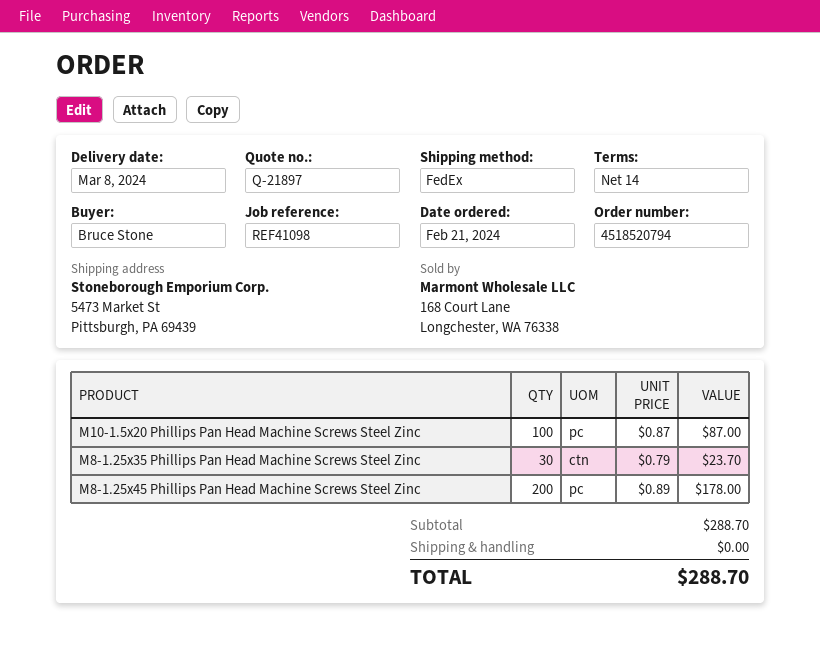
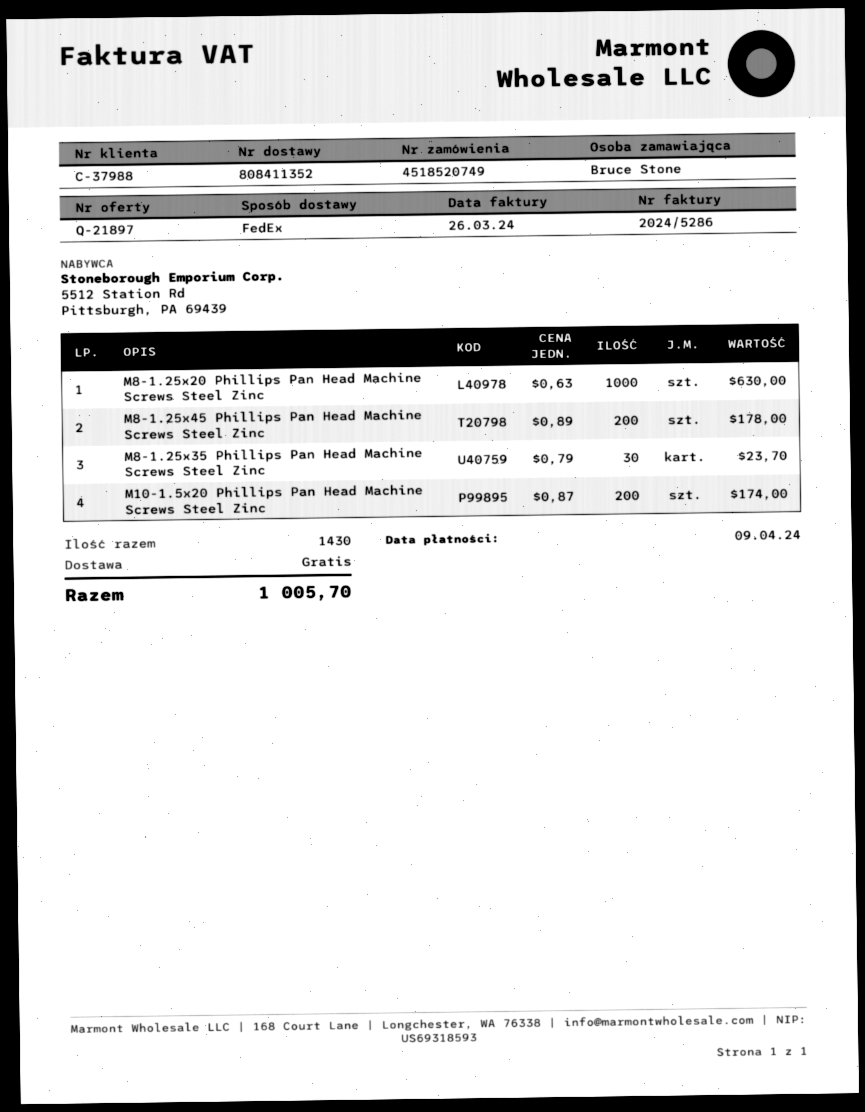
order number: 4518520794 -> 4518520749
M10-1.5x20 Phillips Pan Head Machine Screws Steel Zinc: 100 x 0.87 = 87.00 -> 200 x 0.87 = 174.00
M8-1.25x20 Phillips Pan Head Machine Screws Steel Zinc: none -> 1000 x 0.63 = 630.00
total: 288.70 -> 1005.70

